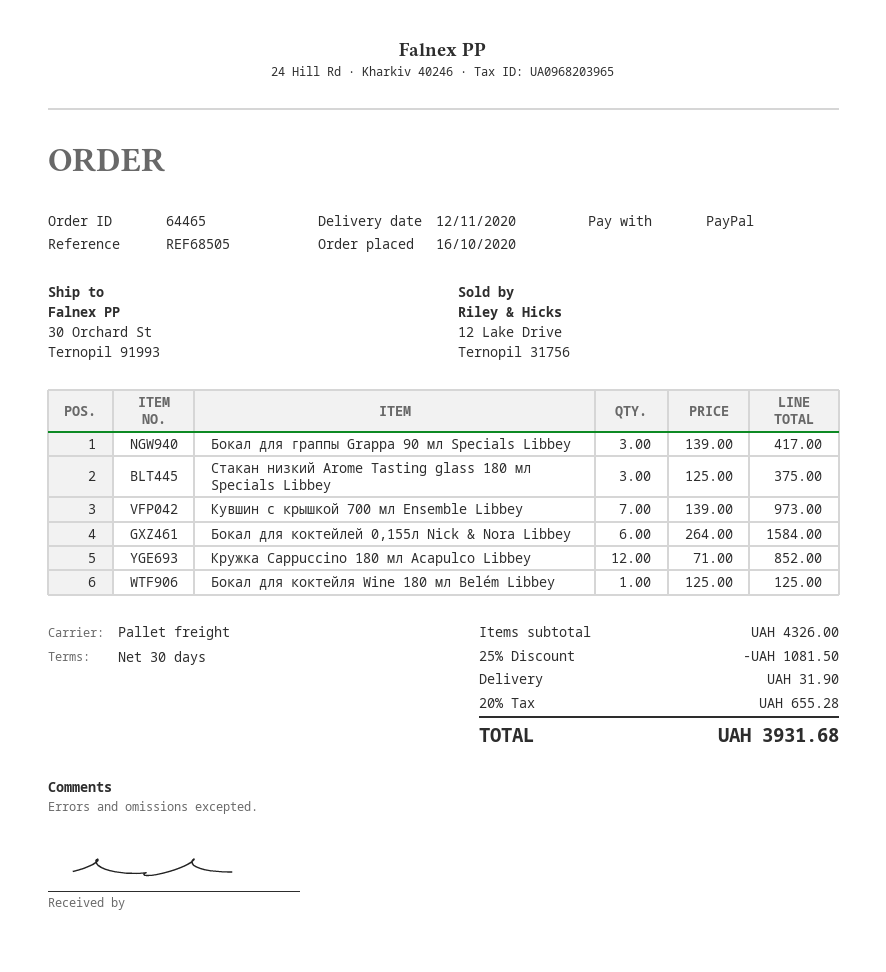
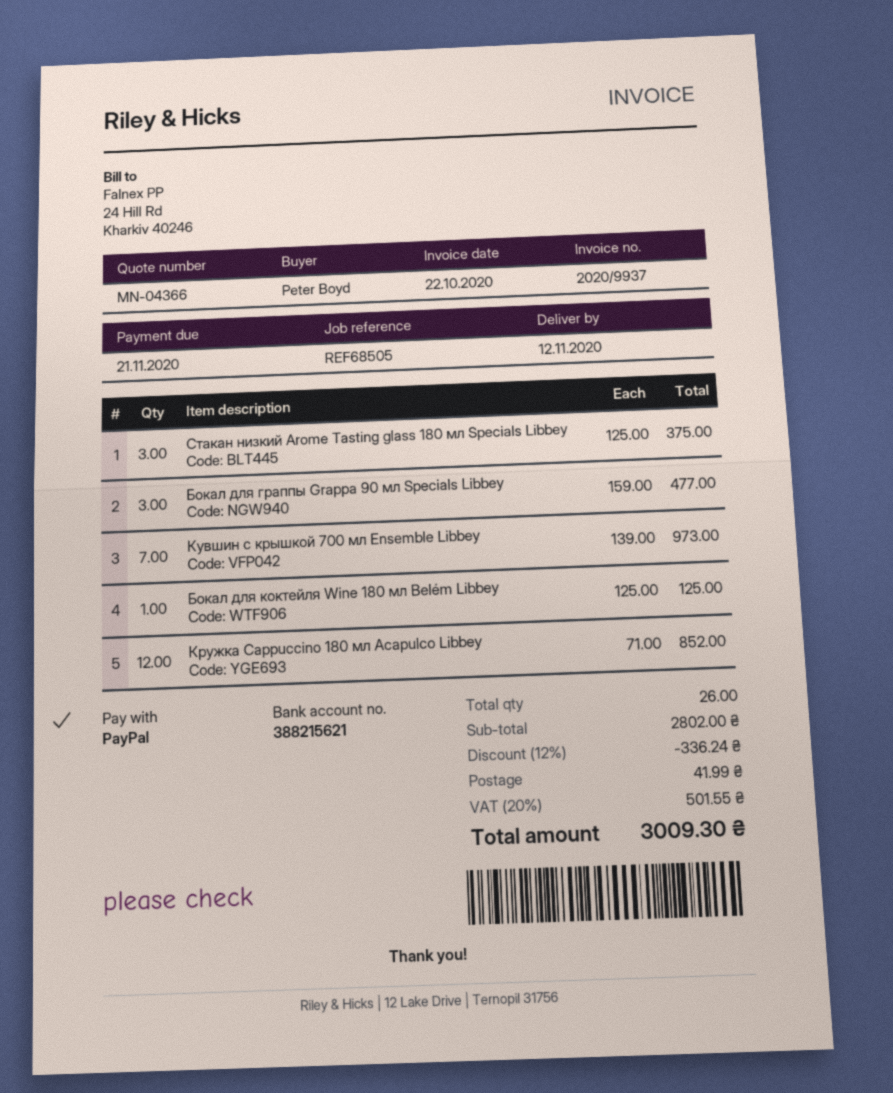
Бокал для граппы Grappa 90 мл Specials Libbey: 3 x 139.00 = 417.00 -> 3 x 159.00 = 477.00
Бокал для коктейлей 0,155л Nick & Nora Libbey: 6 x 264.00 = 1584.00 -> none
subtotal: 4326.00 -> 2802.00
discount: 25% = 1081.50 -> 12% = 336.24
shipping: 31.90 -> 41.99
tax: 20% = 655.28 -> 20% = 501.55
total: 3931.68 -> 3009.30

